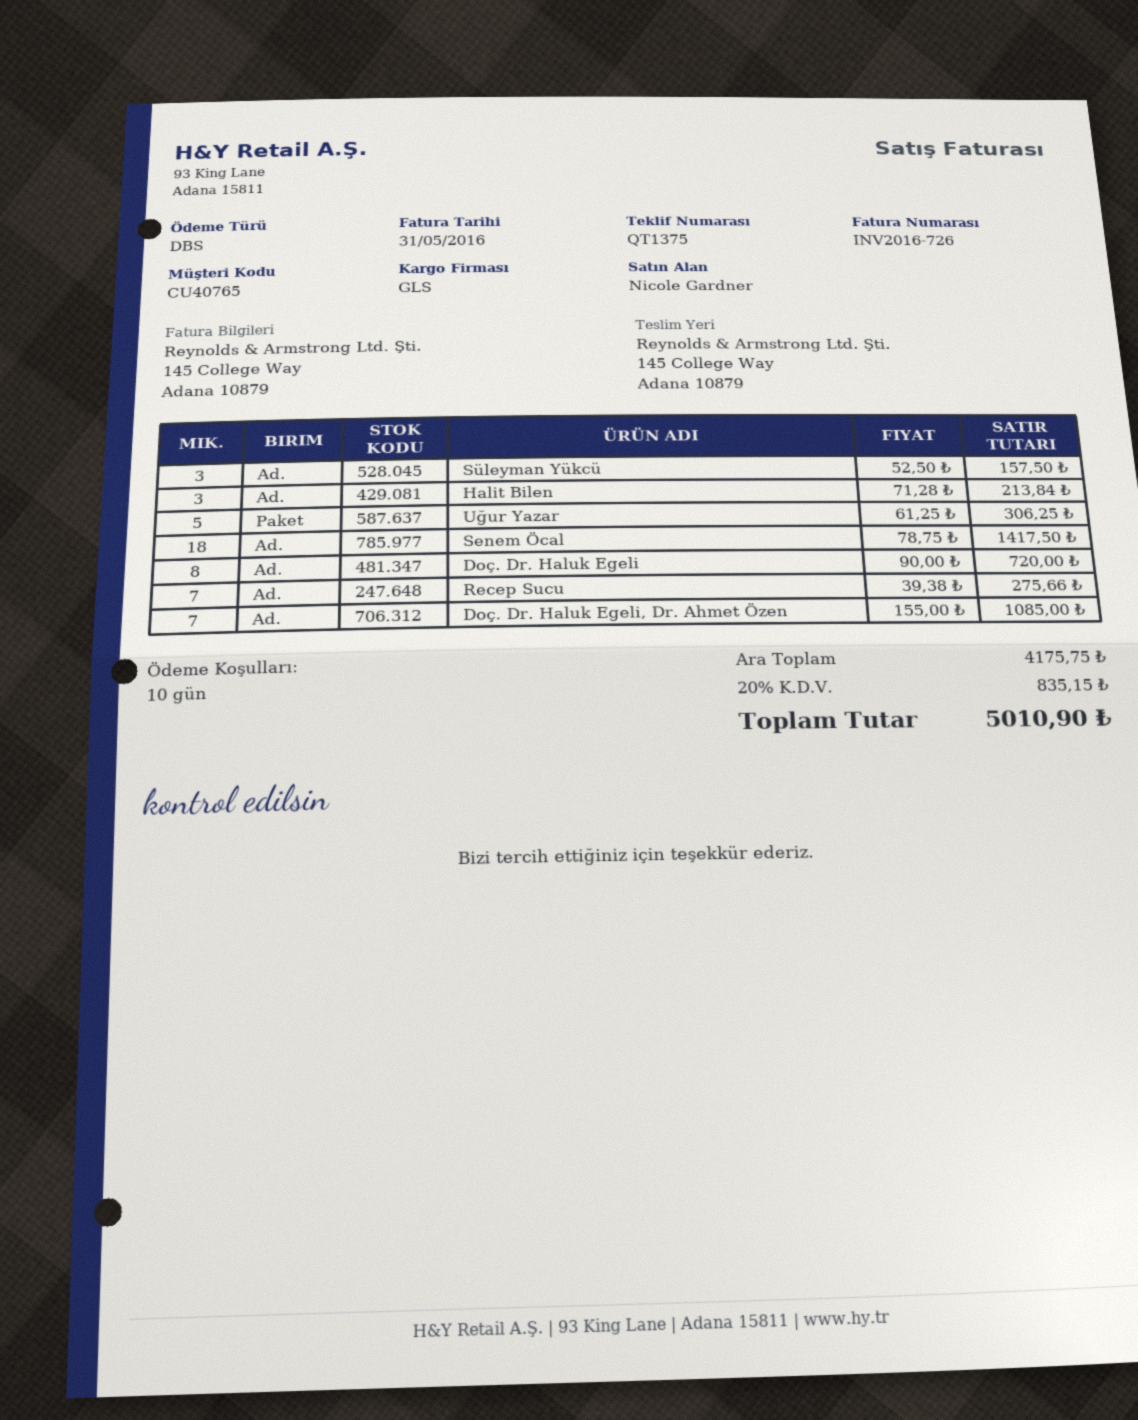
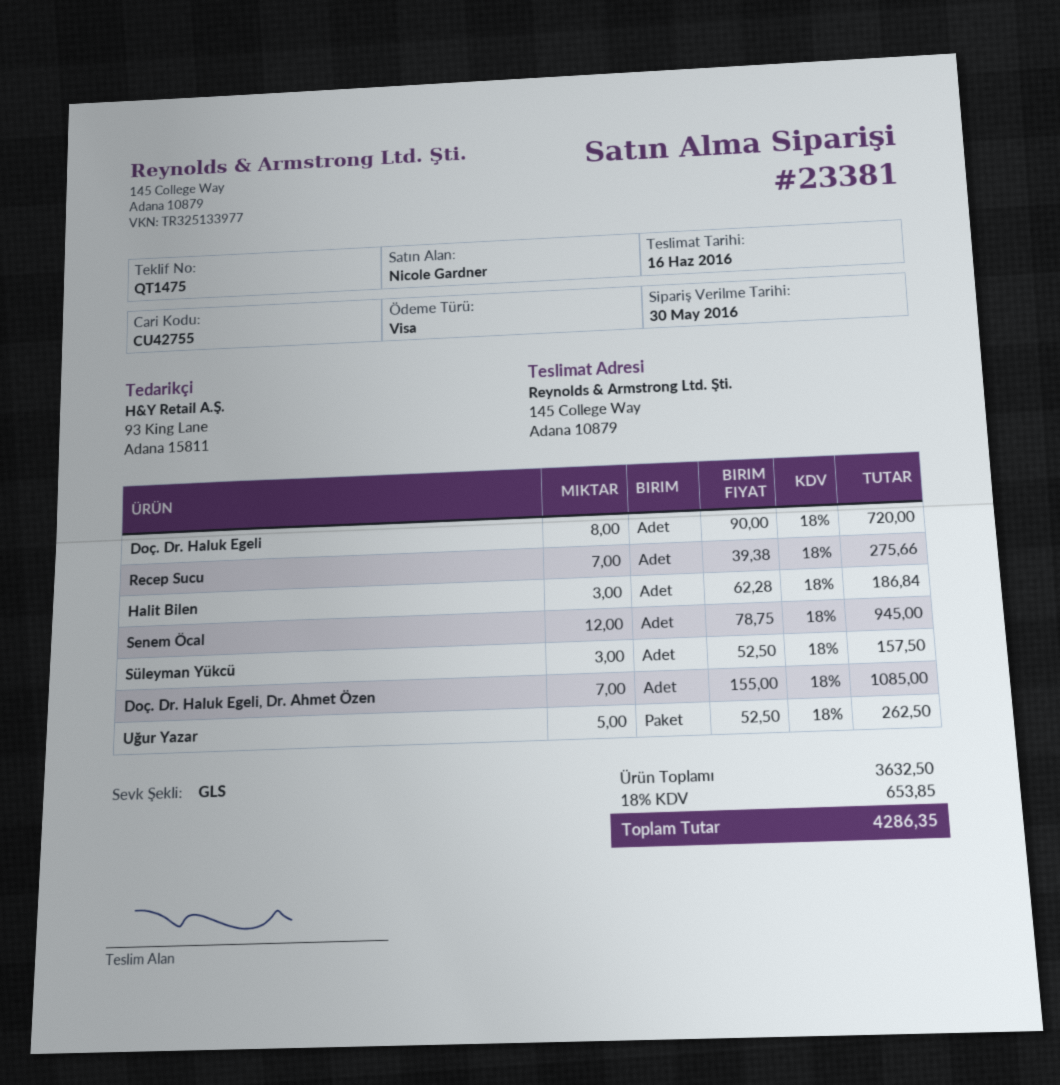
quote number: QT1375 -> QT1475
customer number: CU40765 -> CU42755
payment method: direct debit -> Visa
Halit Bilen: 3 x 71.28 = 213.84 -> 3 x 62.28 = 186.84
Uğur Yazar: 5 x 61.25 = 306.25 -> 5 x 52.50 = 262.50
Senem Öcal: 18 x 78.75 = 1417.50 -> 12 x 78.75 = 945.00
subtotal: 4175.75 -> 3632.50
tax: 20% = 835.15 -> 18% = 653.85
total: 5010.90 -> 4286.35

